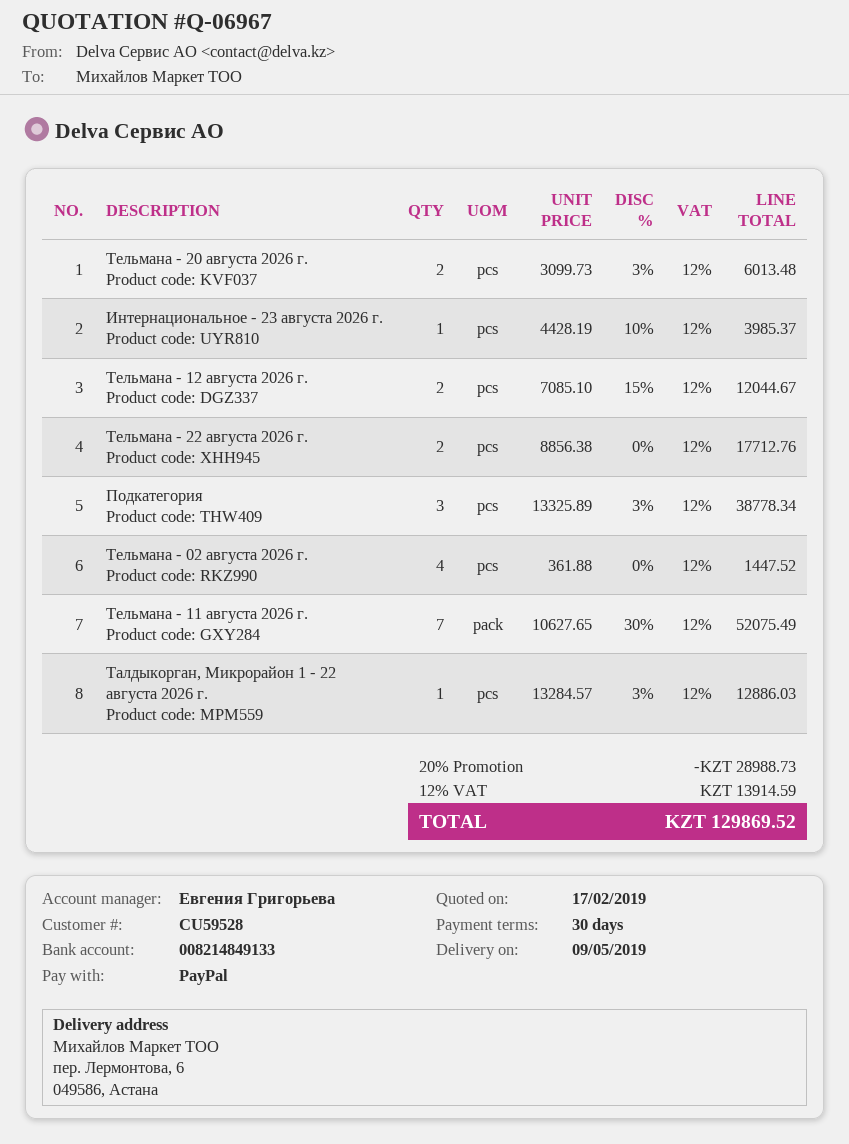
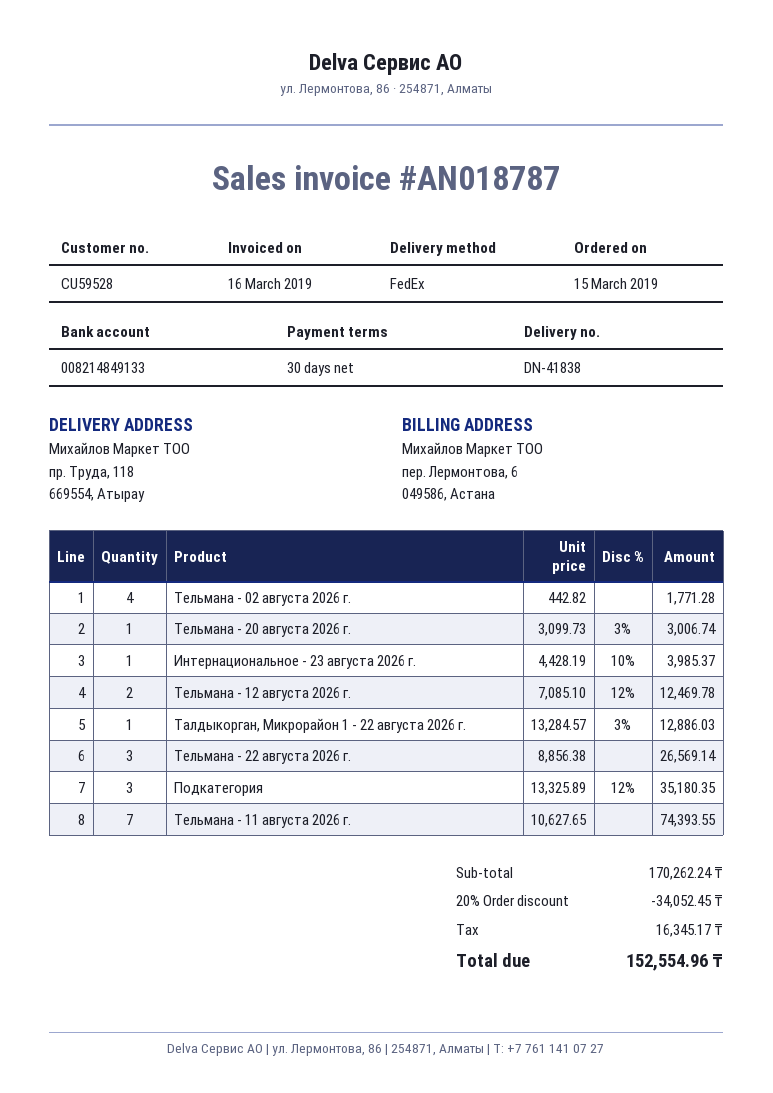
ship to: пер. Лермонтова, 6, 049586, Астана -> пр. Труда, 118, 669554, Атырау
Тельмана - 20 августа 2026 г.: 2 x 3099.73 - 3% = 6013.48 -> 1 x 3099.73 - 3% = 3006.74
Тельмана - 12 августа 2026 г.: 2 x 7085.10 - 15% = 12044.67 -> 2 x 7085.10 - 12% = 12469.78
Тельмана - 22 августа 2026 г.: 2 x 8856.38 = 17712.76 -> 3 x 8856.38 = 26569.14
Подкатегория: 3 x 13325.89 - 3% = 38778.34 -> 3 x 13325.89 - 12% = 35180.35
Тельмана - 02 августа 2026 г.: 4 x 361.88 = 1447.52 -> 4 x 442.82 = 1771.28
Тельмана - 11 августа 2026 г.: 7 x 10627.65 - 30% = 52075.49 -> 7 x 10627.65 = 74393.55
discount: 20% = 28988.73 -> 20% = 34052.45
tax: 13914.59 -> 16345.17
total: 129869.52 -> 152554.96

